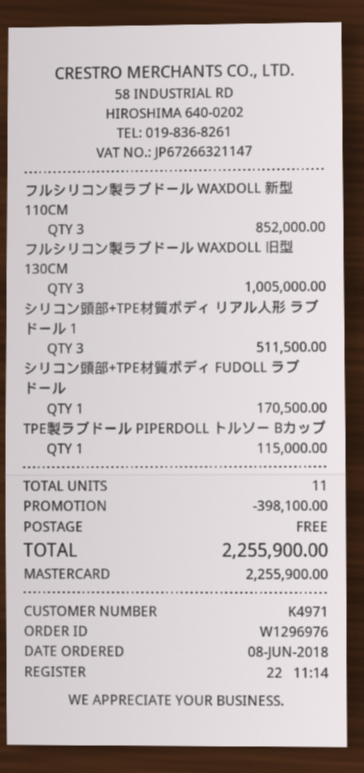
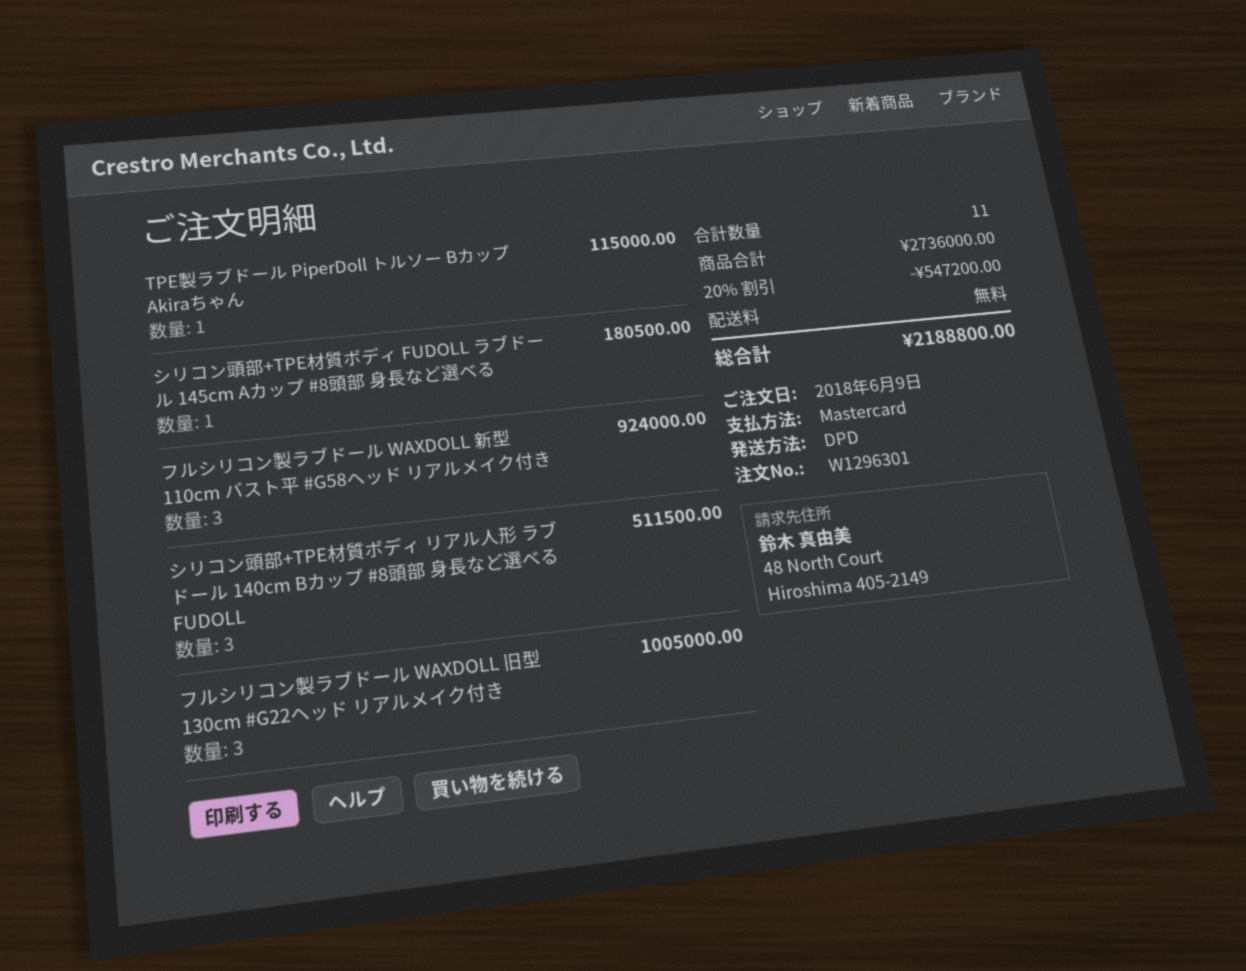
order number: W1296976 -> W1296301
order date: 2018-06-08 -> 2018-06-09
フルシリコン製ラブドール WAXDOLL 新型 110CM: 3 for 852000.00 -> 3 for 924000.00
シリコン頭部+TPE材質ボディ FUDOLL ラブドール: 1 for 170500.00 -> 1 for 180500.00
discount: 398100.00 -> 547200.00
total: 2255900.00 -> 2188800.00

